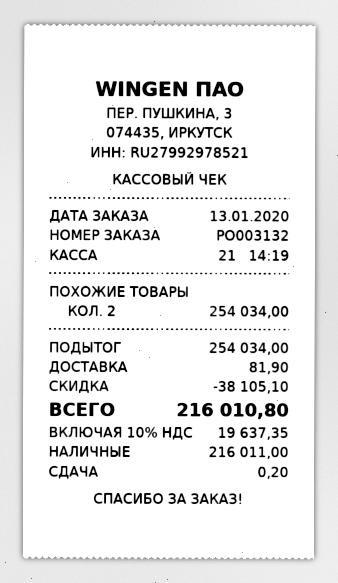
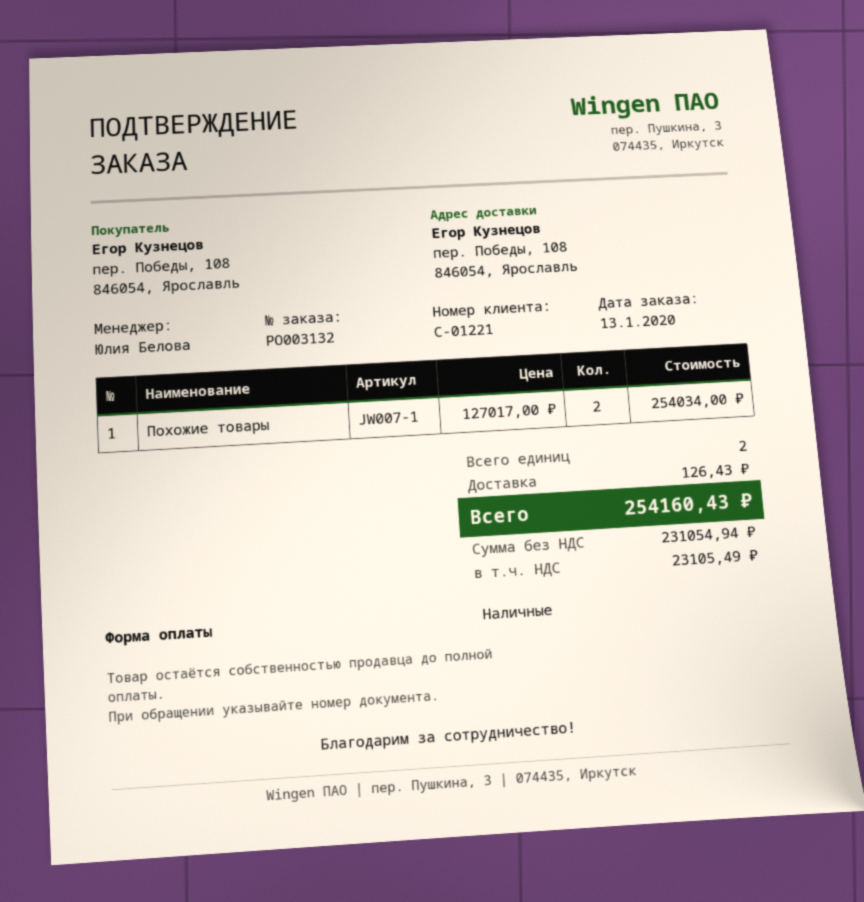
discount: 38105.10 -> none
shipping: 81.90 -> 126.43
tax: 19637.35 -> 23105.49
total: 216010.80 -> 254160.43

